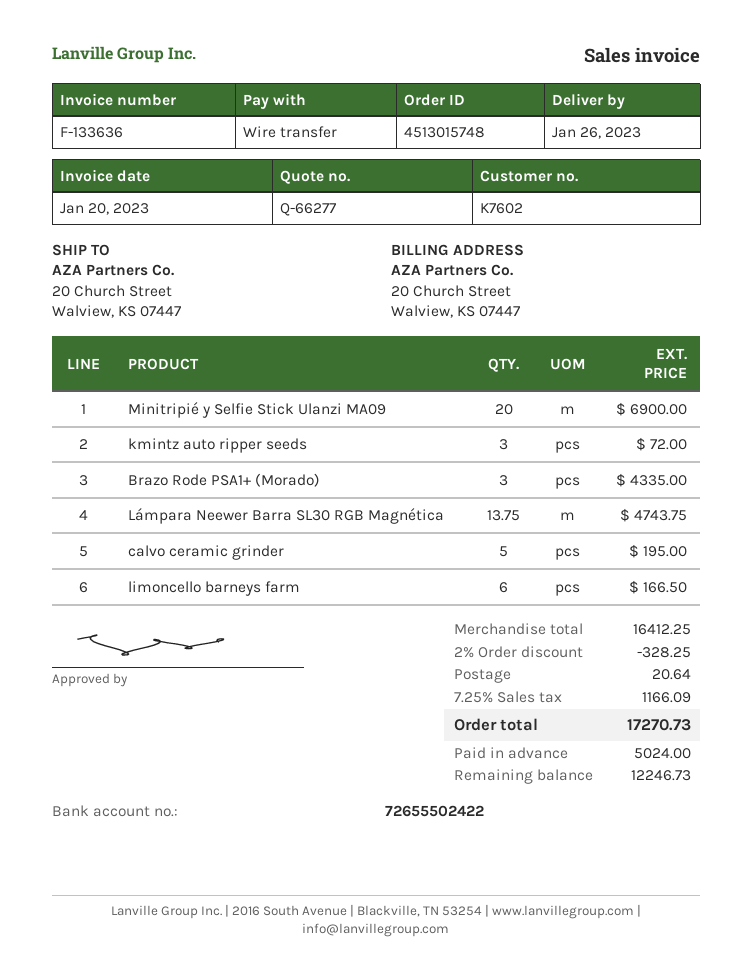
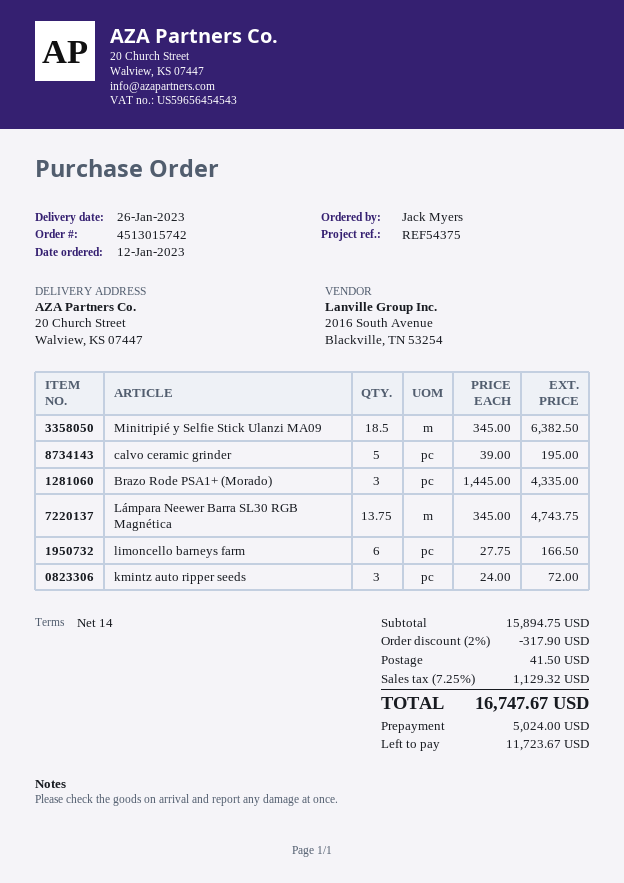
order number: 4513015748 -> 4513015742
Minitripié y Selfie Stick Ulanzi MA09: 20 for 6900.00 -> 18.5 for 6382.50
subtotal: 16412.25 -> 15894.75
discount: 2% = 328.25 -> 2% = 317.90
shipping: 20.64 -> 41.50
tax: 7.25% = 1166.09 -> 7.25% = 1129.32
total: 17270.73 -> 16747.67
balance: 12246.73 -> 11723.67

